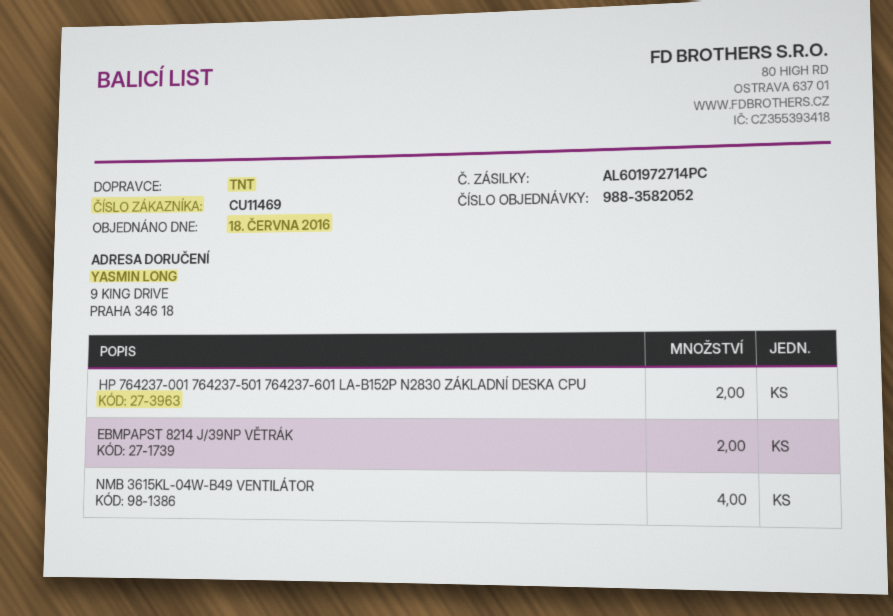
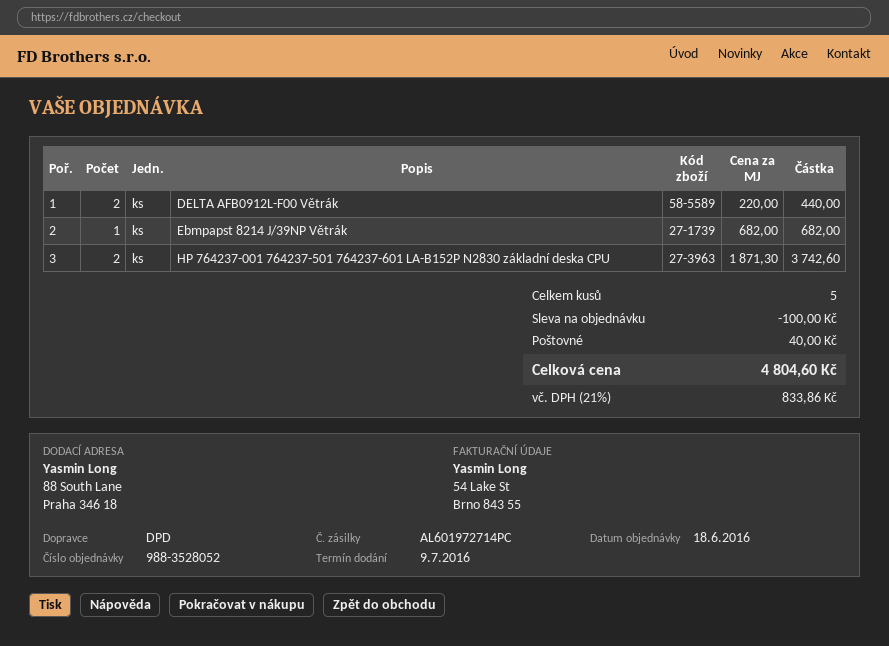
order number: 988-3582052 -> 988-3528052
shipping method: TNT -> DPD
ship to: 9 KING DRIVE, PRAHA 346 18 -> 88 South Lane, Praha 346 18
EBMPAPST 8214 J/39NP VĚTRÁK: 2 -> 1
NMB 3615KL-04W-B49 VENTILÁTOR: 4 -> none
DELTA AFB0912L-F00 Větrák: none -> 2

